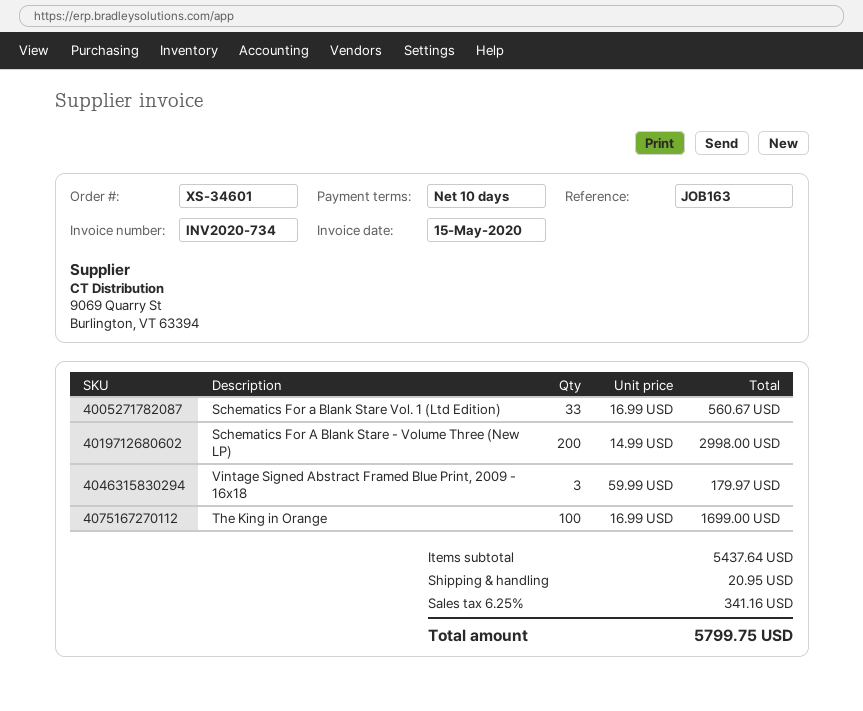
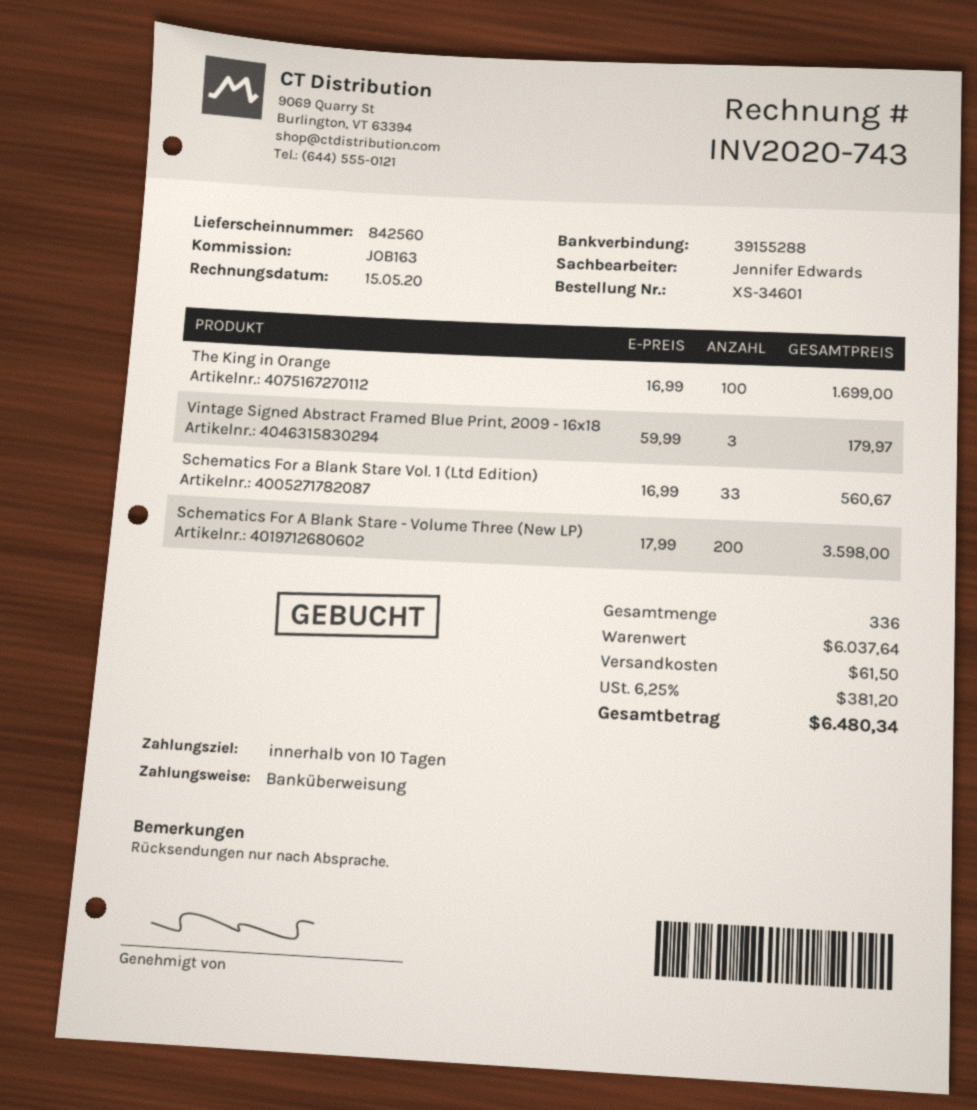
invoice number: INV2020-734 -> INV2020-743
Schematics For A Blank Stare - Volume Three (New LP): 200 x 14.99 = 2998.00 -> 200 x 17.99 = 3598.00
subtotal: 5437.64 -> 6037.64
shipping: 20.95 -> 61.50
tax: 6.25% = 341.16 -> 6.25% = 381.20
total: 5799.75 -> 6480.34

